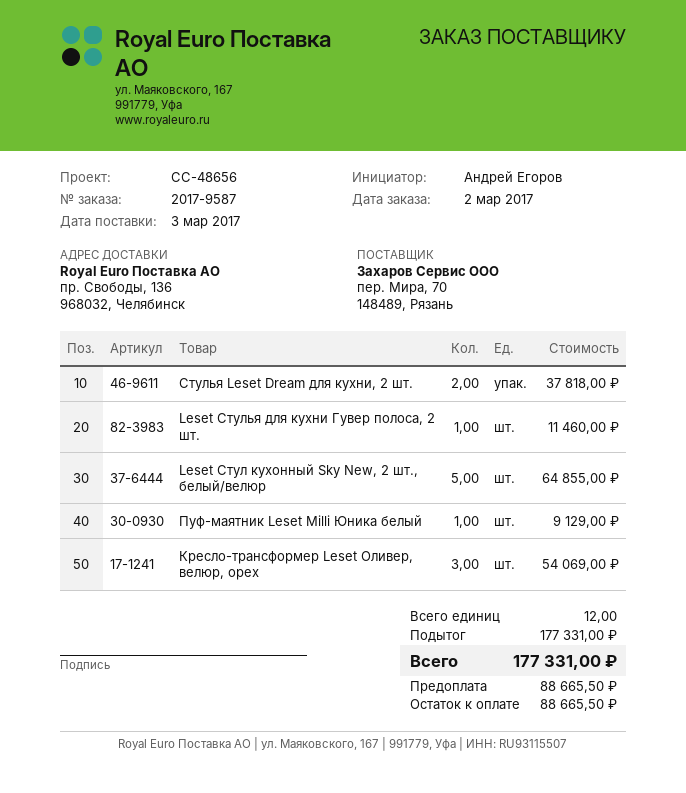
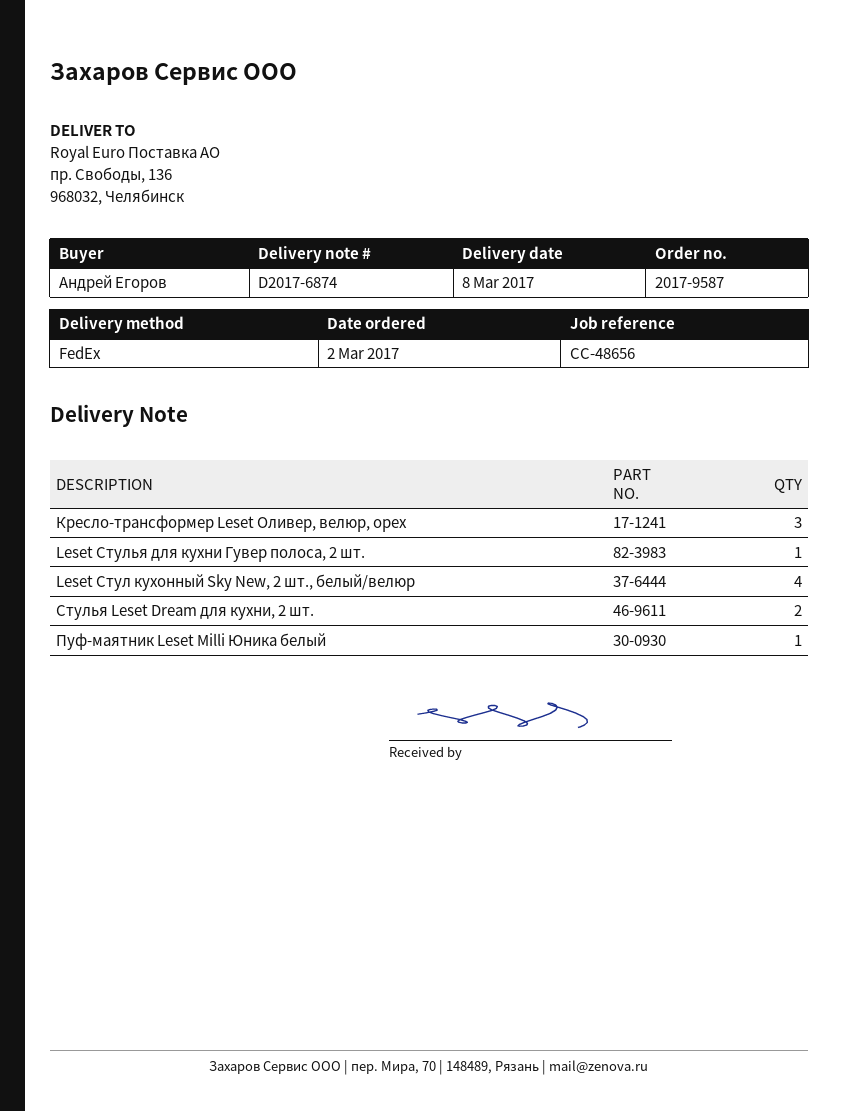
delivery date: 2017-03-03 -> 2017-03-08
Leset Стул кухонный Sky New, 2 шт., белый/велюр: 5 -> 4

